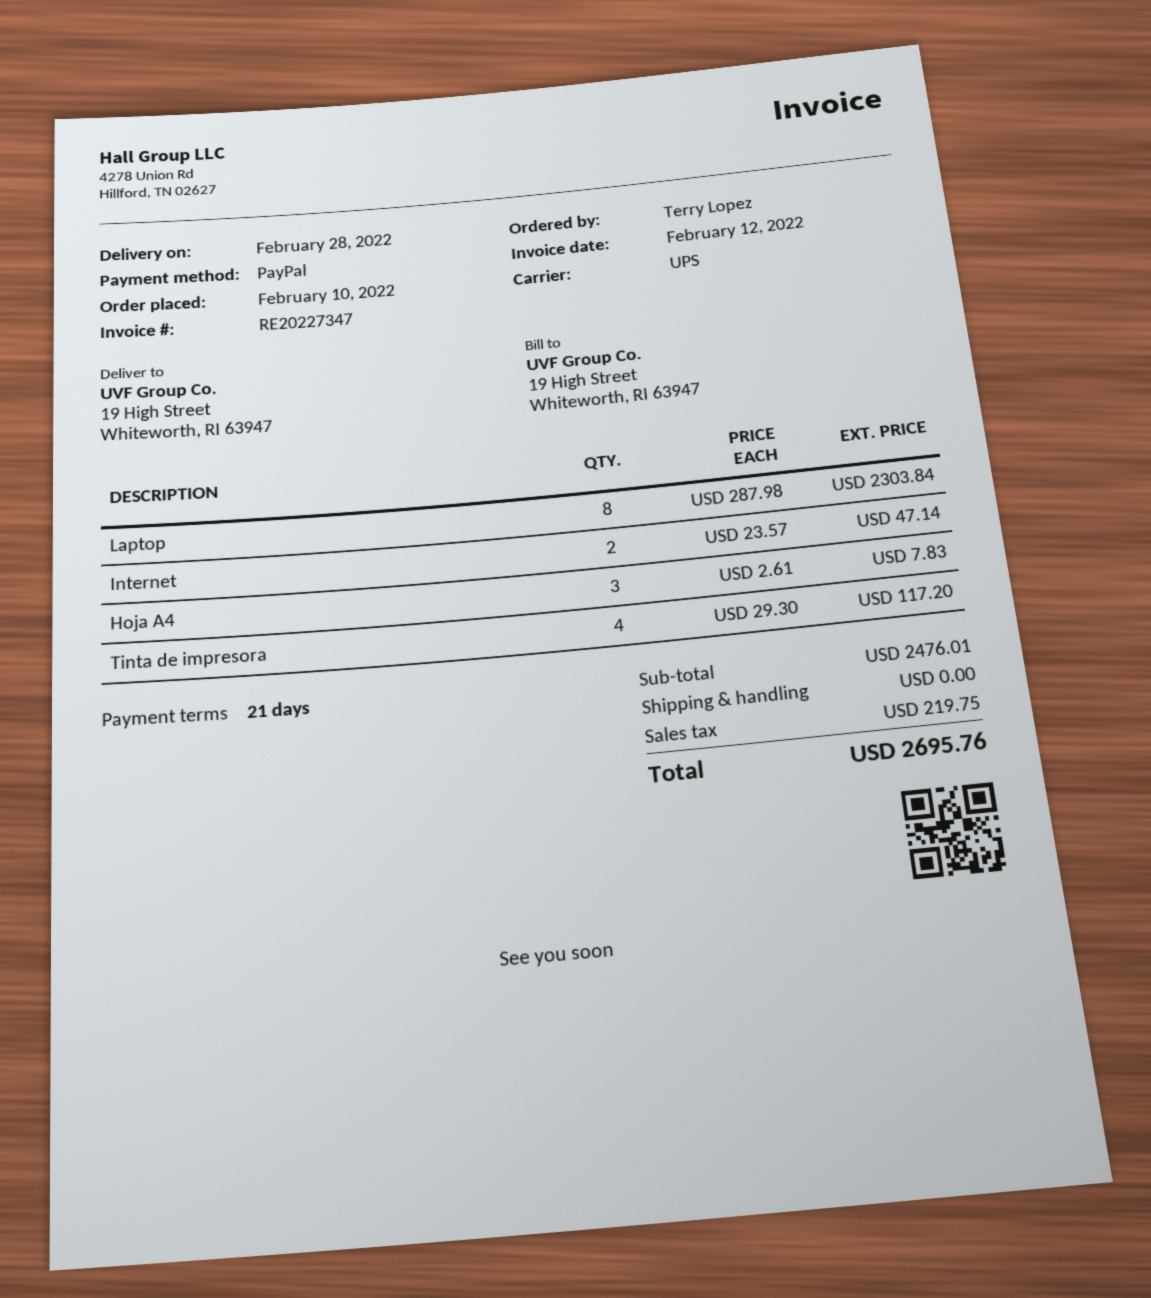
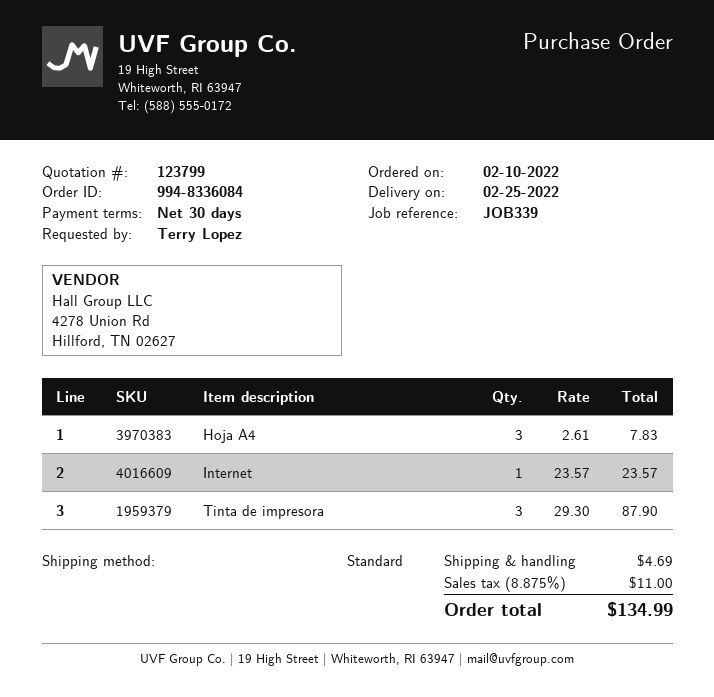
delivery date: 2022-02-28 -> 2022-02-25
payment terms: 21 days -> 30 days
shipping method: UPS -> standard
Laptop: 8 x 287.98 = 2303.84 -> none
Internet: 2 x 23.57 = 47.14 -> 1 x 23.57 = 23.57
Tinta de impresora: 4 x 29.30 = 117.20 -> 3 x 29.30 = 87.90
shipping: 0.00 -> 4.69
tax: 219.75 -> 11.00
total: 2695.76 -> 134.99

